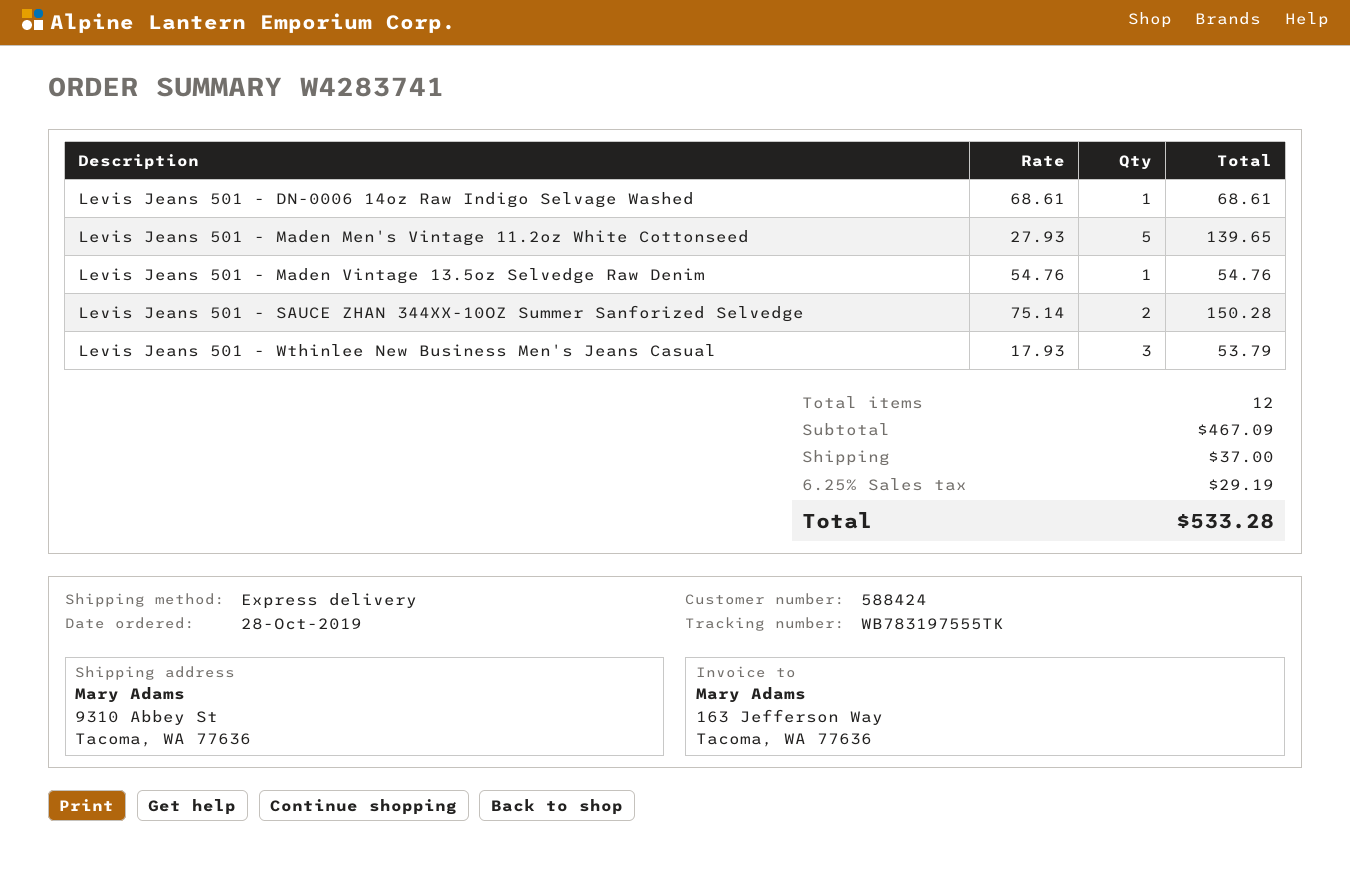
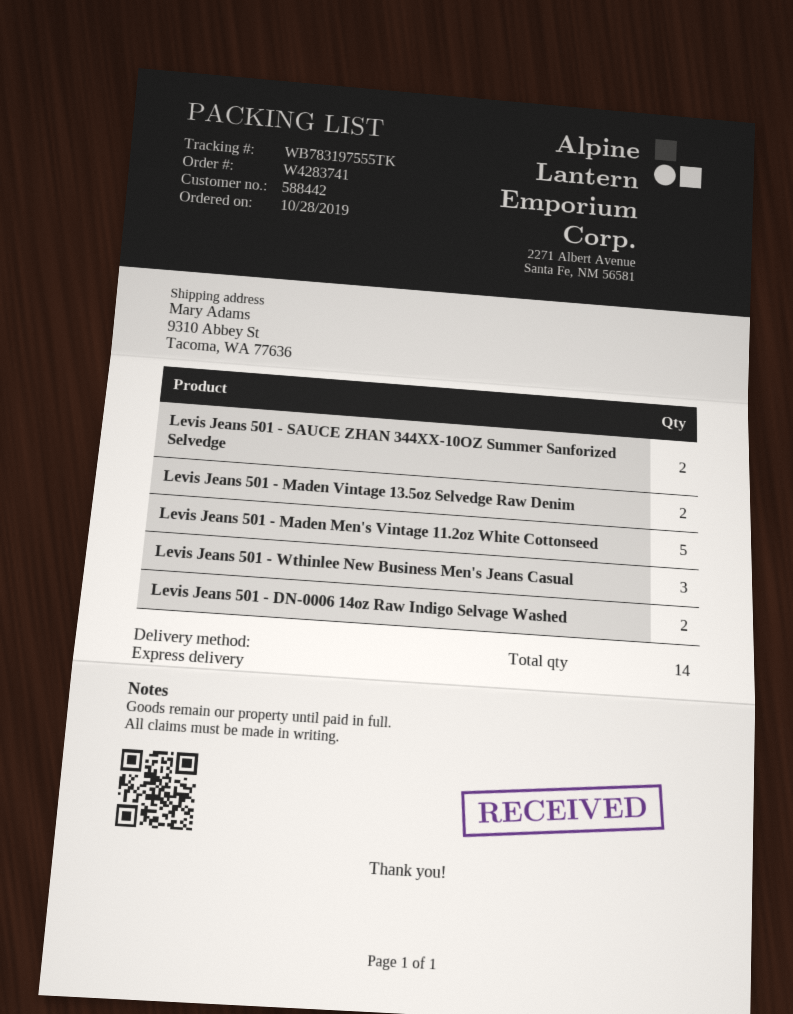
customer number: 588424 -> 588442
Levis Jeans 501 - DN-0006 14oz Raw Indigo Selvage Washed: 1 -> 2
Levis Jeans 501 - Maden Vintage 13.5oz Selvedge Raw Denim: 1 -> 2
total quantity: 12 -> 14

